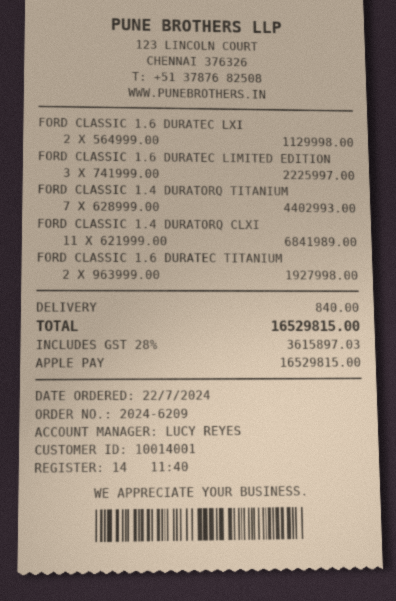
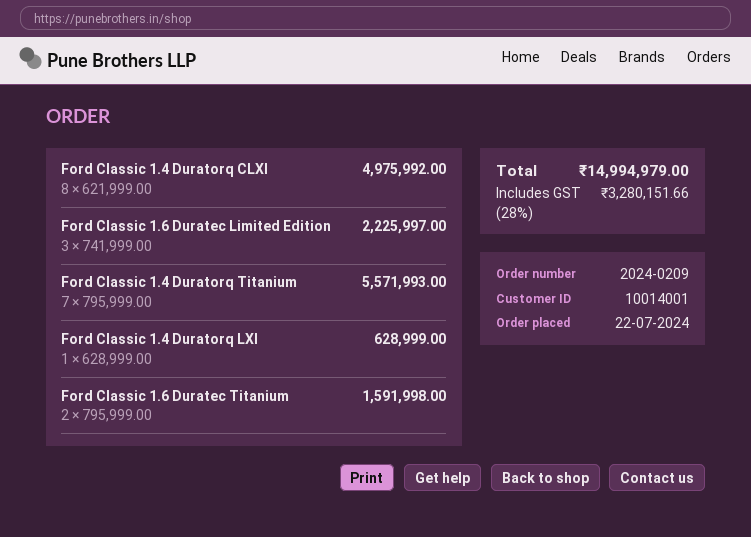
order number: 2024-6209 -> 2024-0209
FORD CLASSIC 1.6 DURATEC LXI: 2 x 564999.00 = 1129998.00 -> none
FORD CLASSIC 1.4 DURATORQ TITANIUM: 7 x 628999.00 = 4402993.00 -> 7 x 795999.00 = 5571993.00
FORD CLASSIC 1.4 DURATORQ CLXI: 11 x 621999.00 = 6841989.00 -> 8 x 621999.00 = 4975992.00
FORD CLASSIC 1.6 DURATEC TITANIUM: 2 x 963999.00 = 1927998.00 -> 2 x 795999.00 = 1591998.00
Ford Classic 1.4 Duratorq LXI: none -> 1 x 628999.00 = 628999.00
shipping: 840.00 -> none
tax: 28% = 3615897.03 -> 28% = 3280151.66
total: 16529815.00 -> 14994979.00

